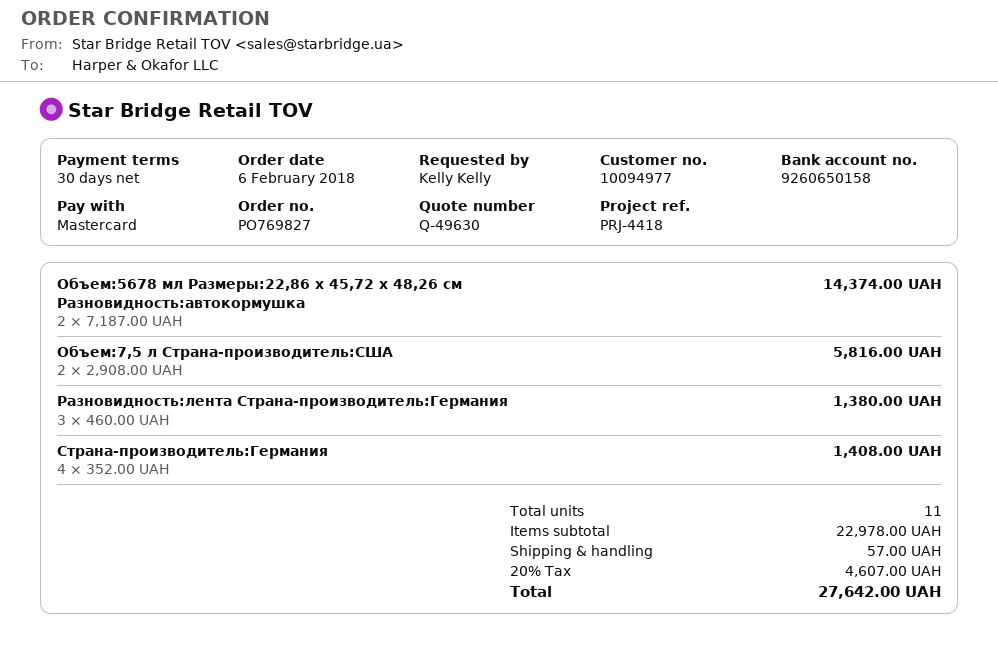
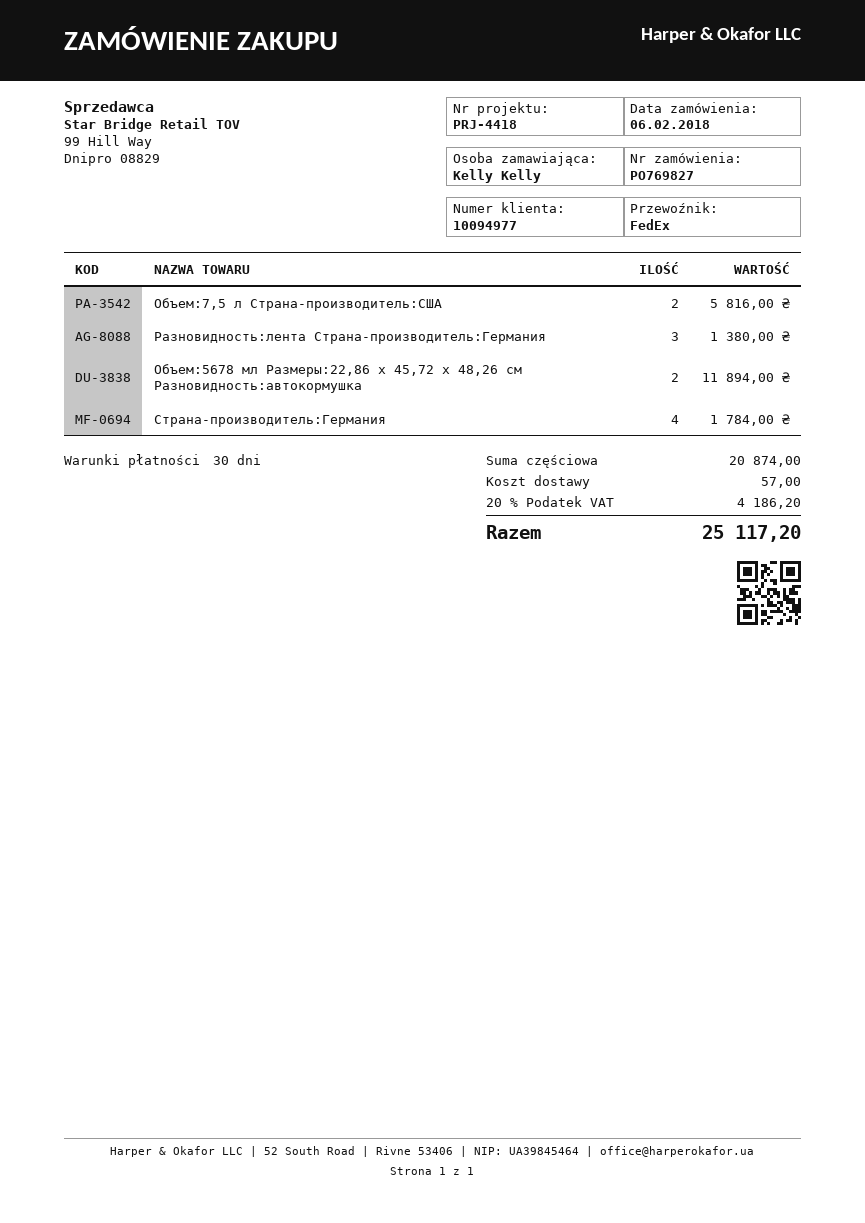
Объем:5678 мл Размеры:22,86 х 45,72 х 48,26 см Разновидность:автокормушка: 2 for 14374.00 -> 2 for 11894.00
Страна-производитель:Германия: 4 for 1408.00 -> 4 for 1784.00
subtotal: 22978.00 -> 20874.00
tax: 20% = 4607.00 -> 20% = 4186.20
total: 27642.00 -> 25117.20

